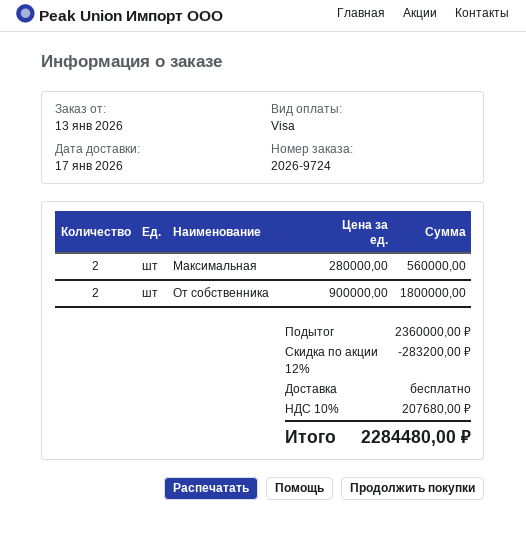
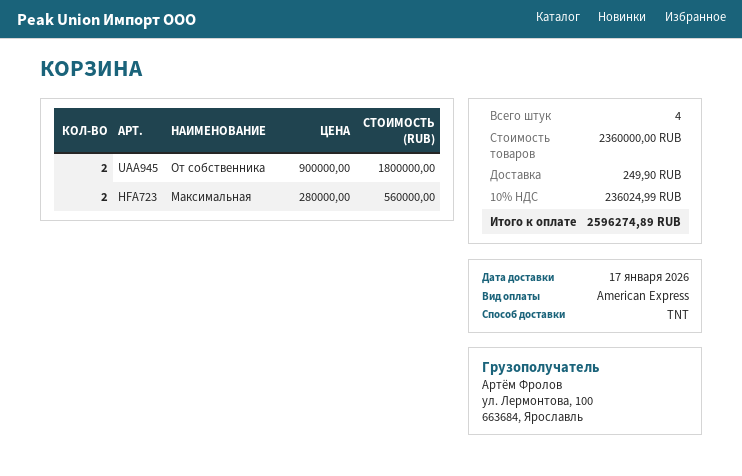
payment method: Visa -> American Express
discount: 12% = 283200.00 -> none
shipping: 0.00 -> 249.90
tax: 10% = 207680.00 -> 10% = 236024.99
total: 2284480.00 -> 2596274.89

